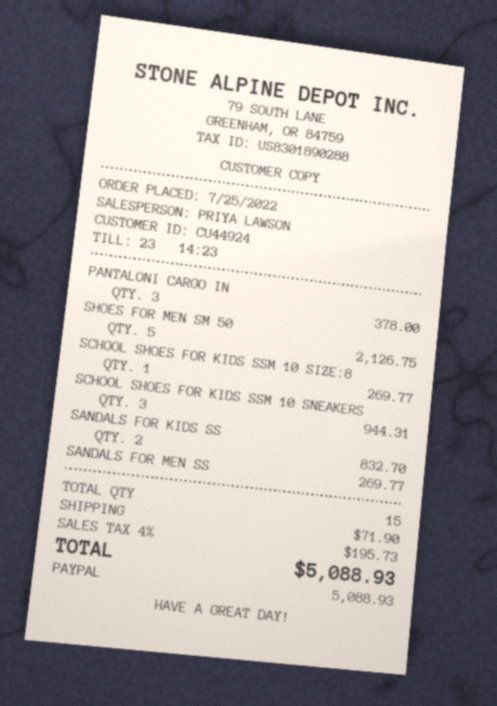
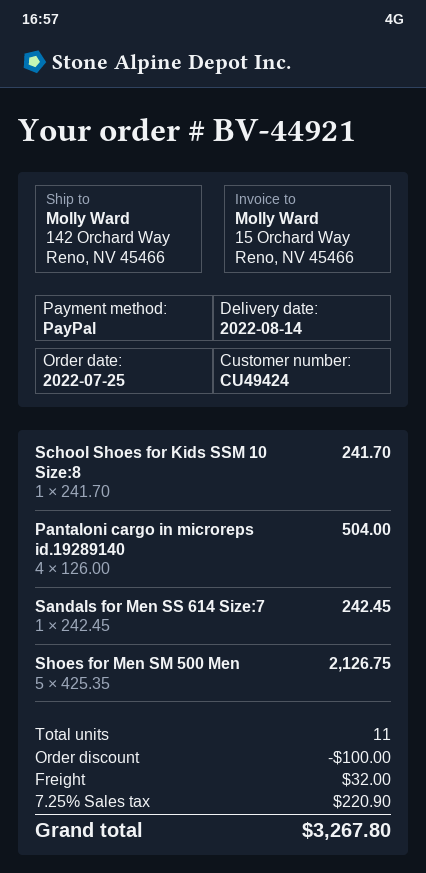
customer number: CU44924 -> CU49424
PANTALONI CARGO IN: 3 for 378.00 -> 4 for 504.00
SCHOOL SHOES FOR KIDS SSM 10 SIZE:8: 1 for 269.77 -> 1 for 241.70
SCHOOL SHOES FOR KIDS SSM 10 SNEAKERS: 3 for 944.31 -> none
SANDALS FOR KIDS SS: 2 for 832.70 -> none
SANDALS FOR MEN SS: 1 for 269.77 -> 1 for 242.45
total quantity: 15 -> 11
discount: none -> 100.00
shipping: 71.90 -> 32.00
tax: 4% = 195.73 -> 7.25% = 220.90
total: 5088.93 -> 3267.80

